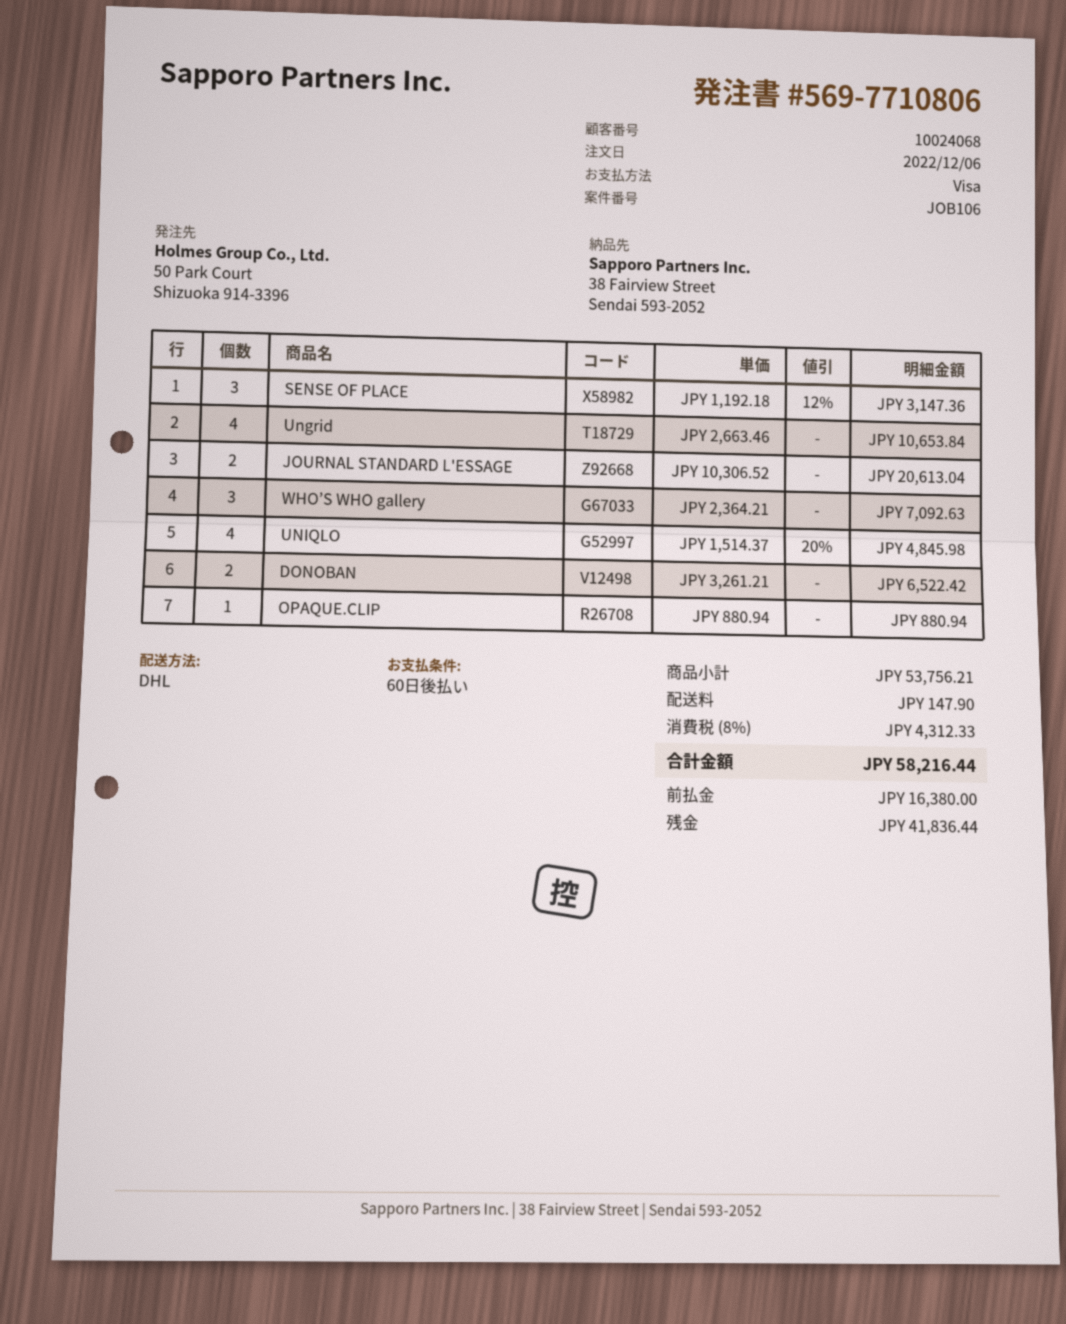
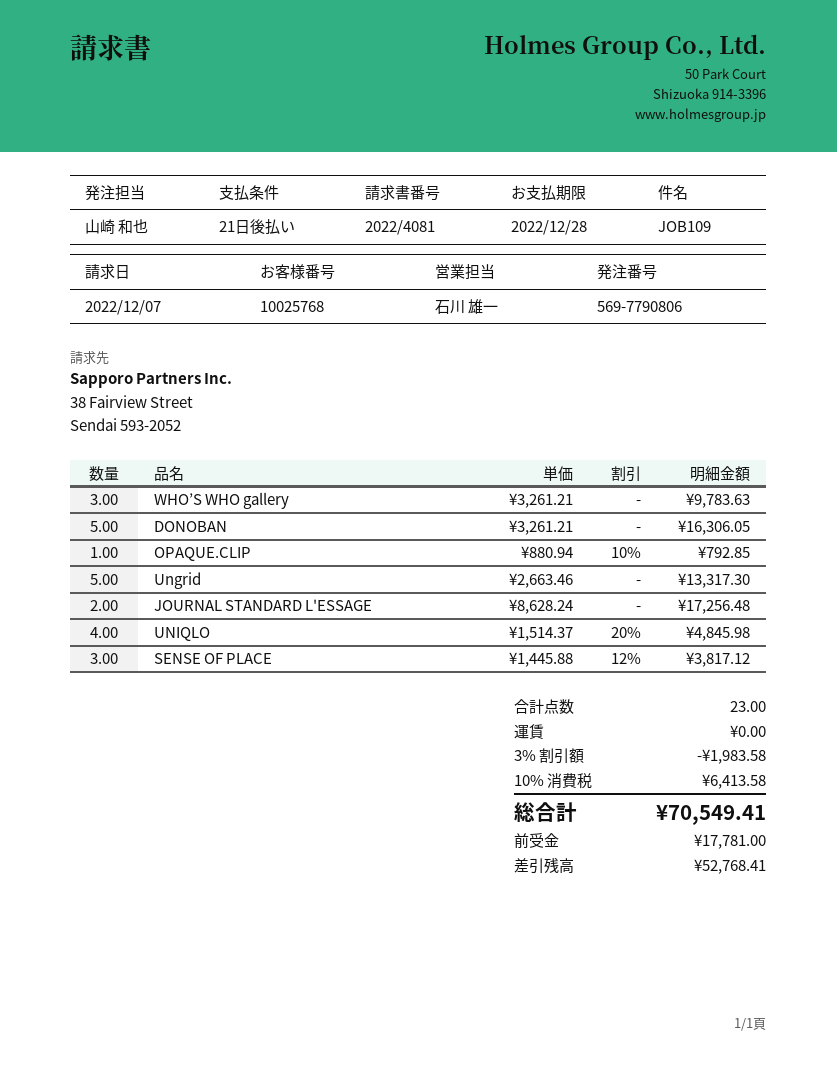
order number: 569-7710806 -> 569-7790806
payment terms: 60 days -> 21 days
customer number: 10024068 -> 10025768
reference: JOB106 -> JOB109
SENSE OF PLACE: 3 x 1192.18 - 12% = 3147.36 -> 3 x 1445.88 - 12% = 3817.12
Ungrid: 4 x 2663.46 = 10653.84 -> 5 x 2663.46 = 13317.30
JOURNAL STANDARD L'ESSAGE: 2 x 10306.52 = 20613.04 -> 2 x 8628.24 = 17256.48
WHO’S WHO gallery: 3 x 2364.21 = 7092.63 -> 3 x 3261.21 = 9783.63
DONOBAN: 2 x 3261.21 = 6522.42 -> 5 x 3261.21 = 16306.05
OPAQUE.CLIP: 1 x 880.94 = 880.94 -> 1 x 880.94 - 10% = 792.85
discount: none -> 3% = 1983.58
shipping: 147.90 -> 0.00
tax: 8% = 4312.33 -> 10% = 6413.58
total: 58216.44 -> 70549.41
deposit: 16380.00 -> 17781.00
balance: 41836.44 -> 52768.41

